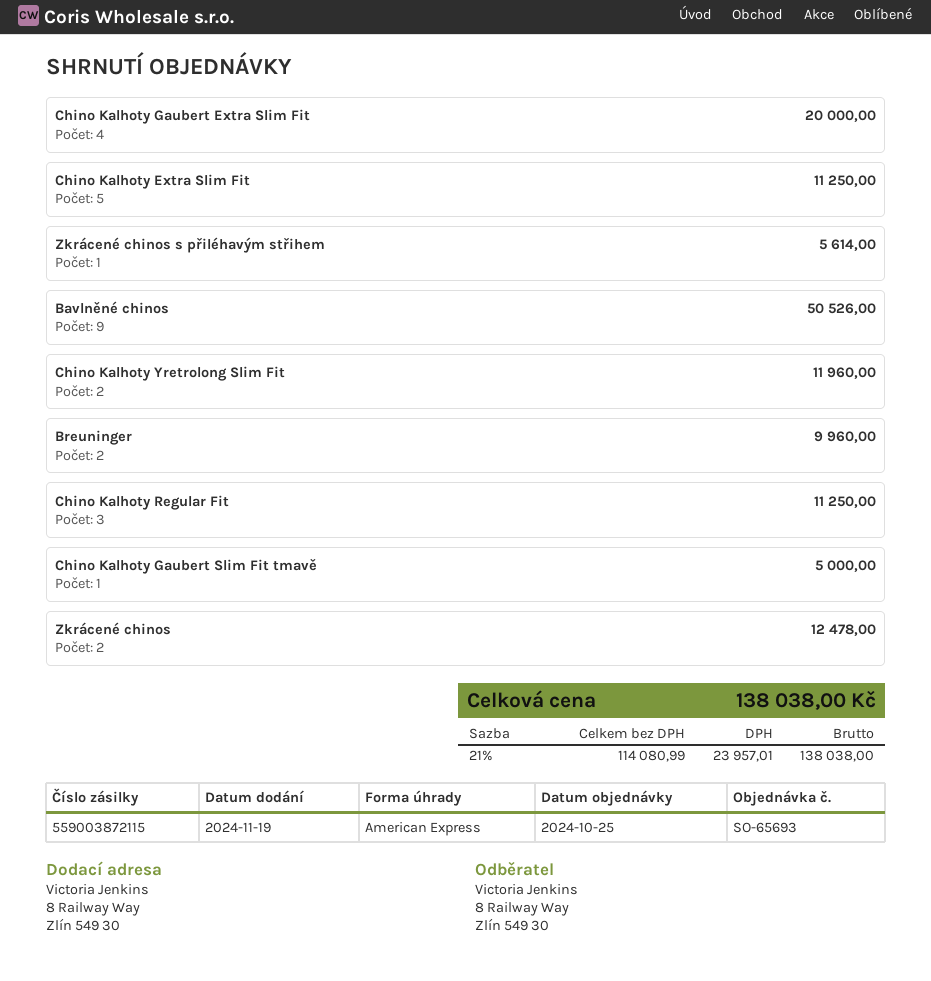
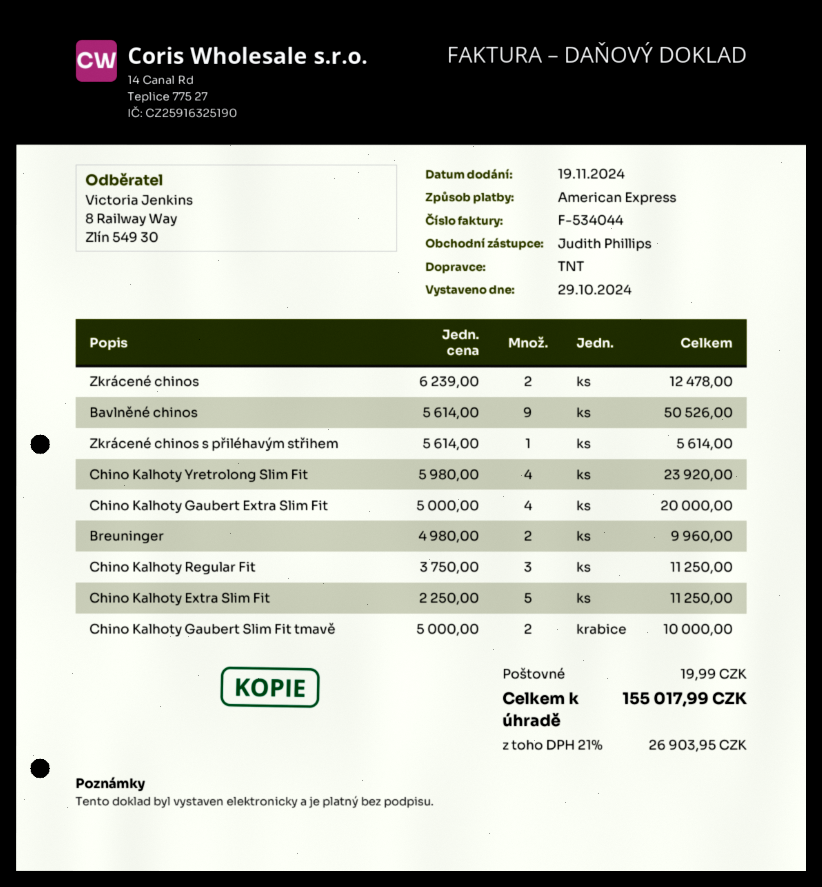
Chino Kalhoty Yretrolong Slim Fit: 2 for 11960.00 -> 4 for 23920.00
Chino Kalhoty Gaubert Slim Fit tmavě: 1 for 5000.00 -> 2 for 10000.00
shipping: none -> 19.99
tax: 21% = 23957.01 -> 21% = 26903.95
total: 138038.00 -> 155017.99

